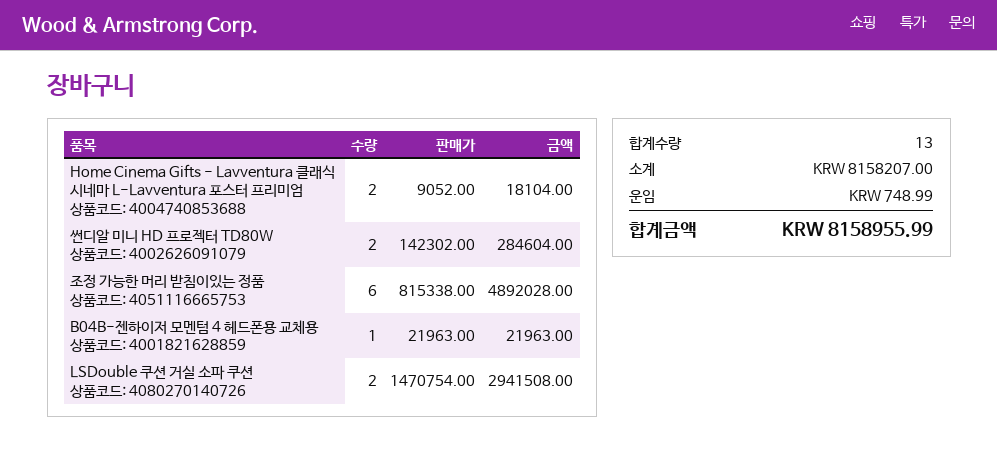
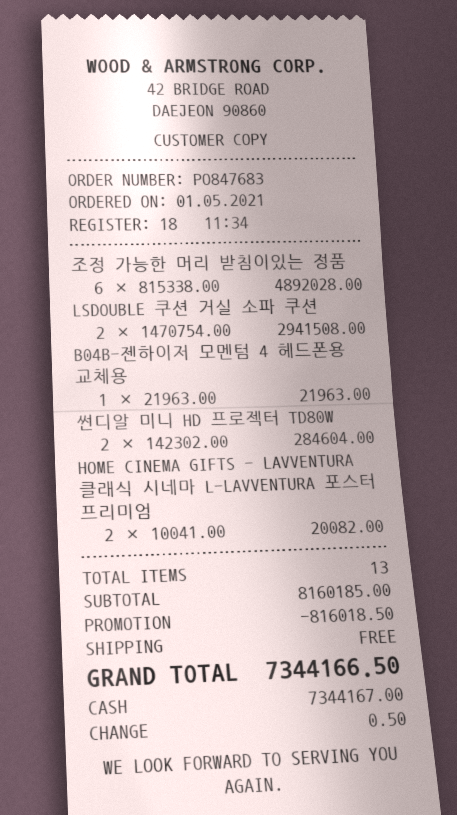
Home Cinema Gifts - Lavventura 클래식 시네마 L-Lavventura 포스터 프리미엄: 2 x 9052.00 = 18104.00 -> 2 x 10041.00 = 20082.00
subtotal: 8158207.00 -> 8160185.00
discount: none -> 816018.50
shipping: 748.99 -> 0.00
total: 8158955.99 -> 7344166.50

